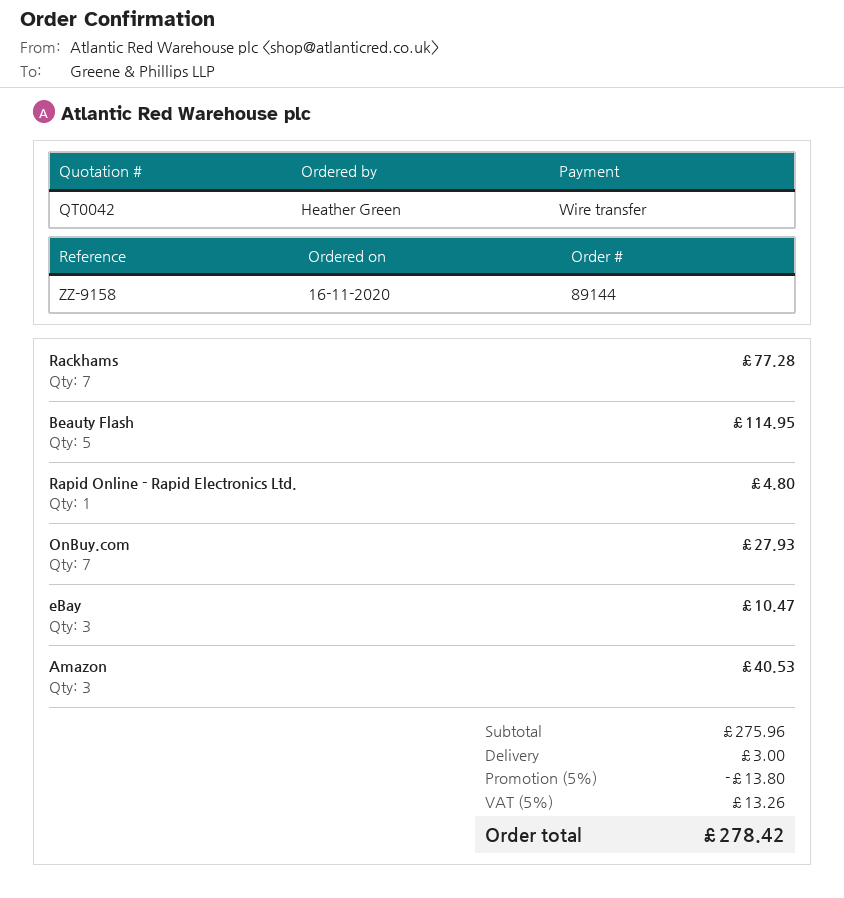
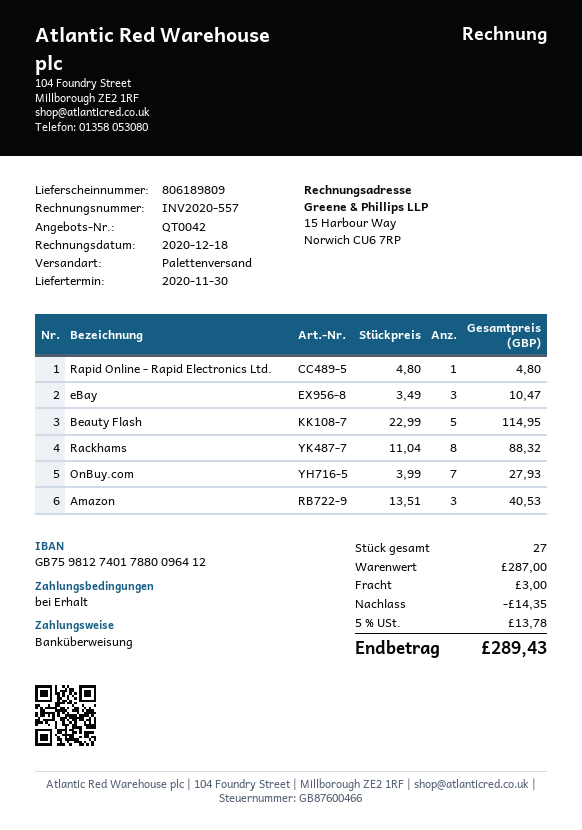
Rackhams: 7 for 77.28 -> 8 for 88.32
subtotal: 275.96 -> 287.00
discount: 13.80 -> 14.35
tax: 5% = 13.26 -> 5% = 13.78
total: 278.42 -> 289.43

